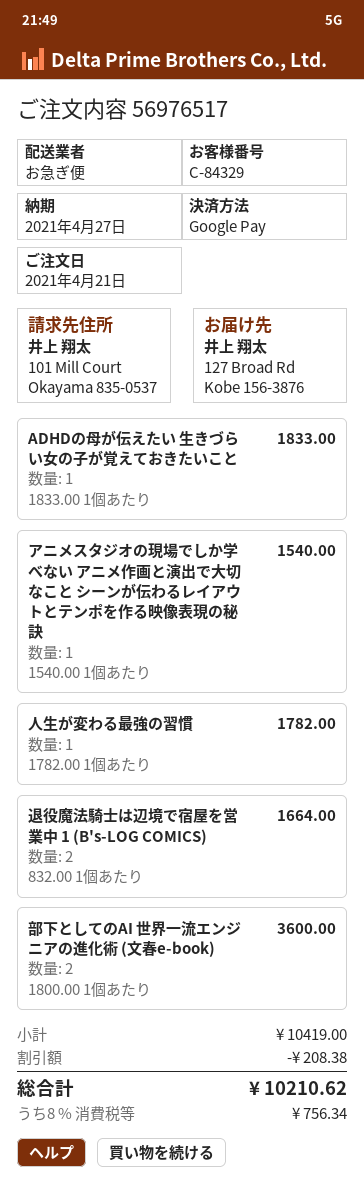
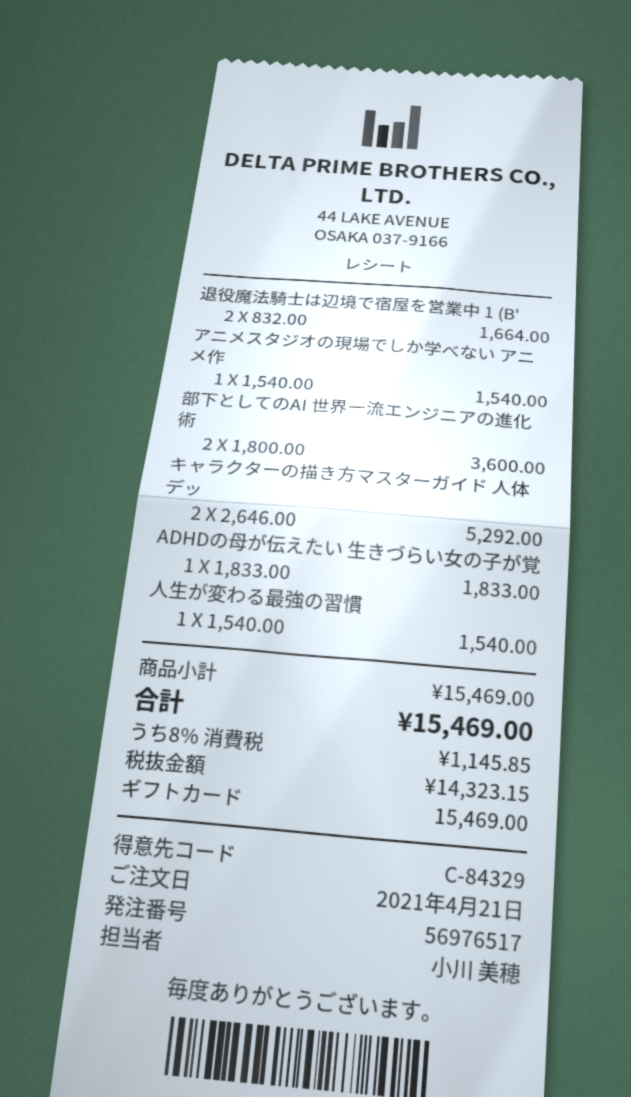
payment method: Google Pay -> gift card
人生が変わる最強の習慣: 1 x 1782.00 = 1782.00 -> 1 x 1540.00 = 1540.00
キャラクターの描き方マスターガイド 人体デッ: none -> 2 x 2646.00 = 5292.00
subtotal: 10419.00 -> 15469.00
discount: 208.38 -> none
tax: 8% = 756.34 -> 8% = 1145.85
total: 10210.62 -> 15469.00

